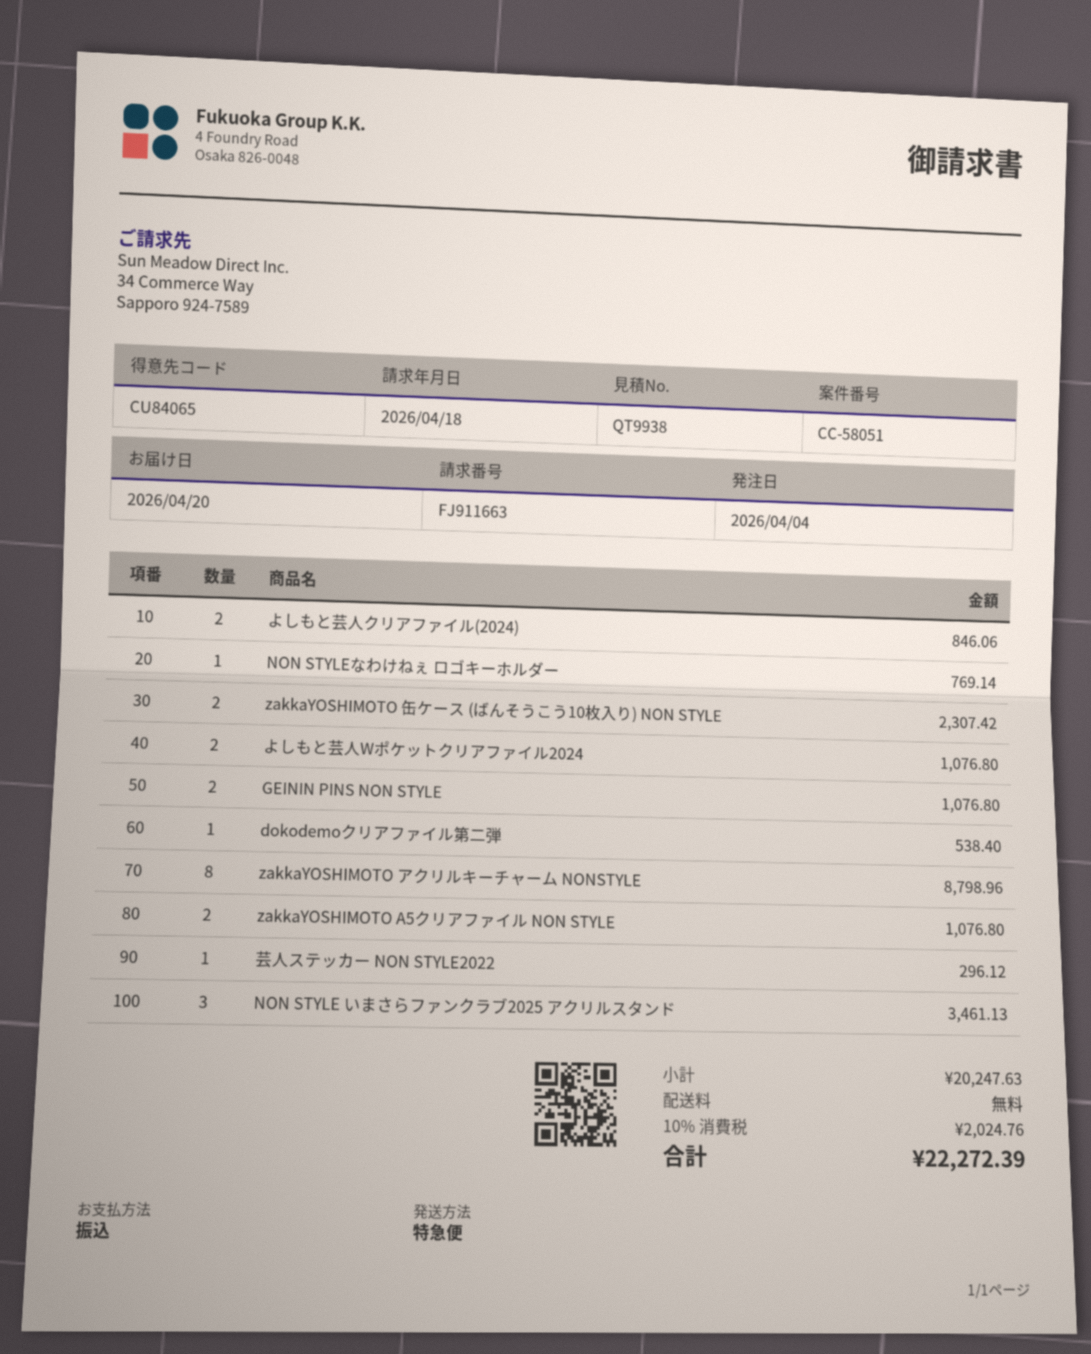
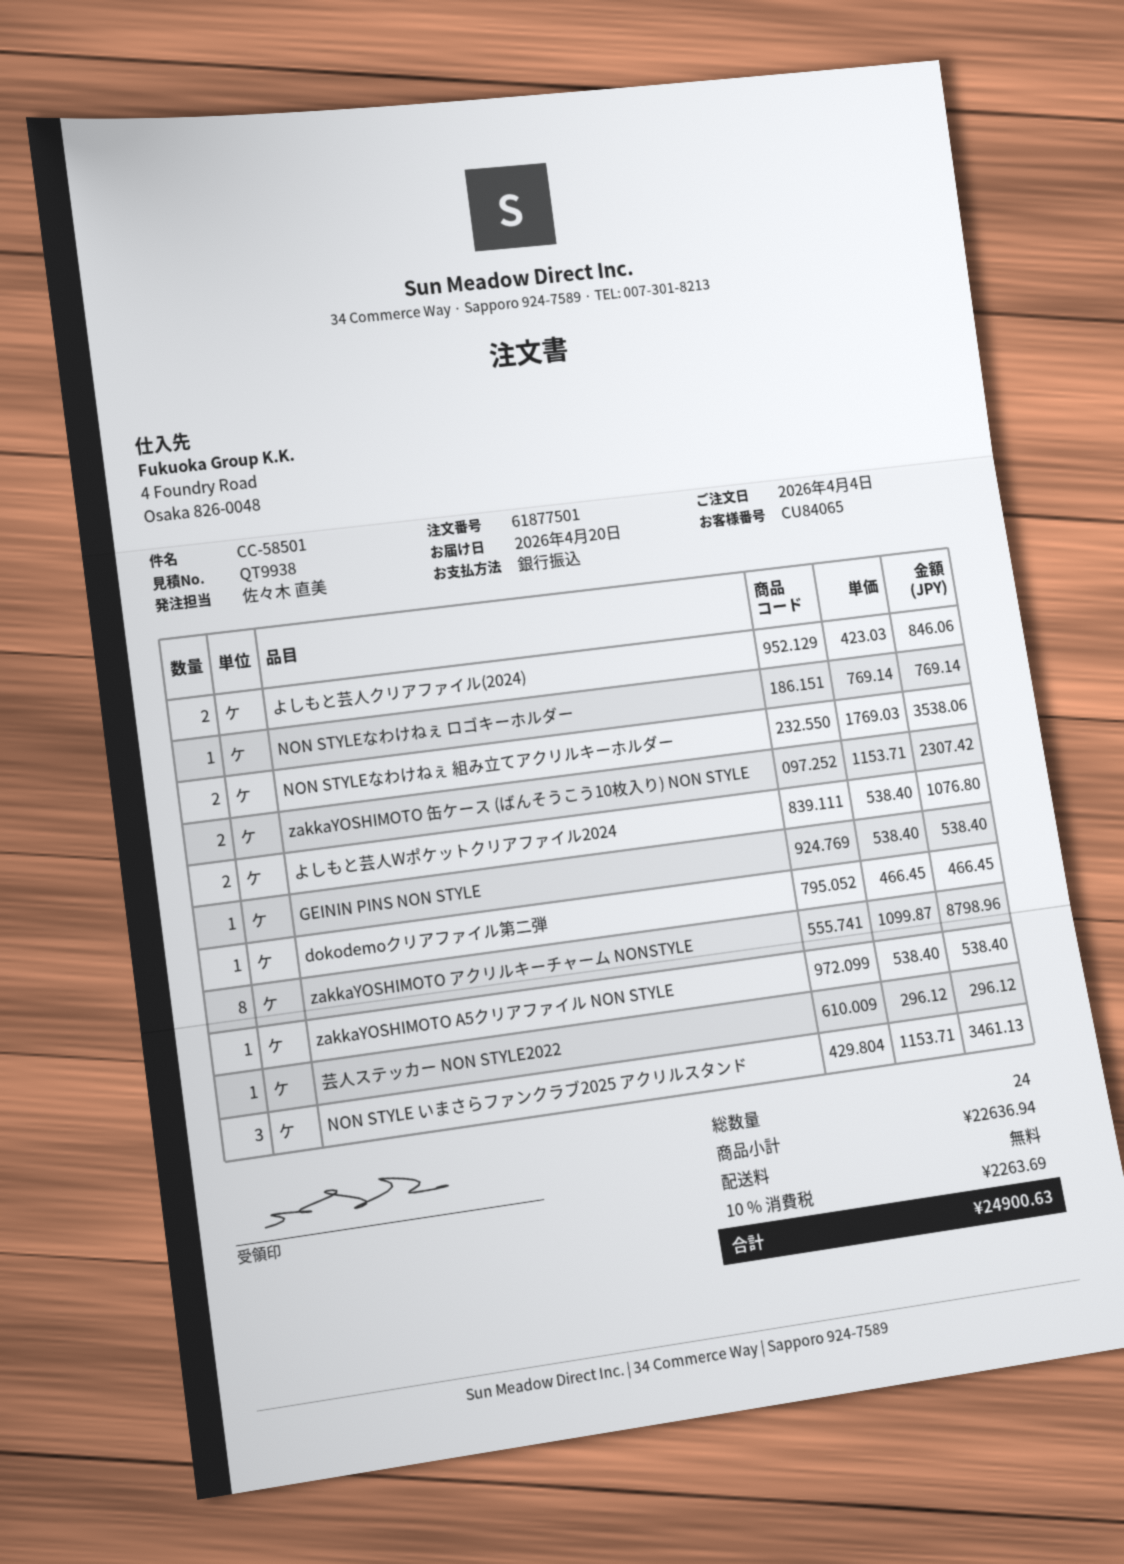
reference: CC-58051 -> CC-58501
GEININ PINS NON STYLE: 2 for 1076.80 -> 1 for 538.40
dokodemoクリアファイル第二弾: 1 for 538.40 -> 1 for 466.45
zakkaYOSHIMOTO A5クリアファイル NON STYLE: 2 for 1076.80 -> 1 for 538.40
NON STYLEなわけねぇ 組み立てアクリルキーホルダー: none -> 2 for 3538.06
subtotal: 20247.63 -> 22636.94
tax: 10% = 2024.76 -> 10% = 2263.69
total: 22272.39 -> 24900.63

